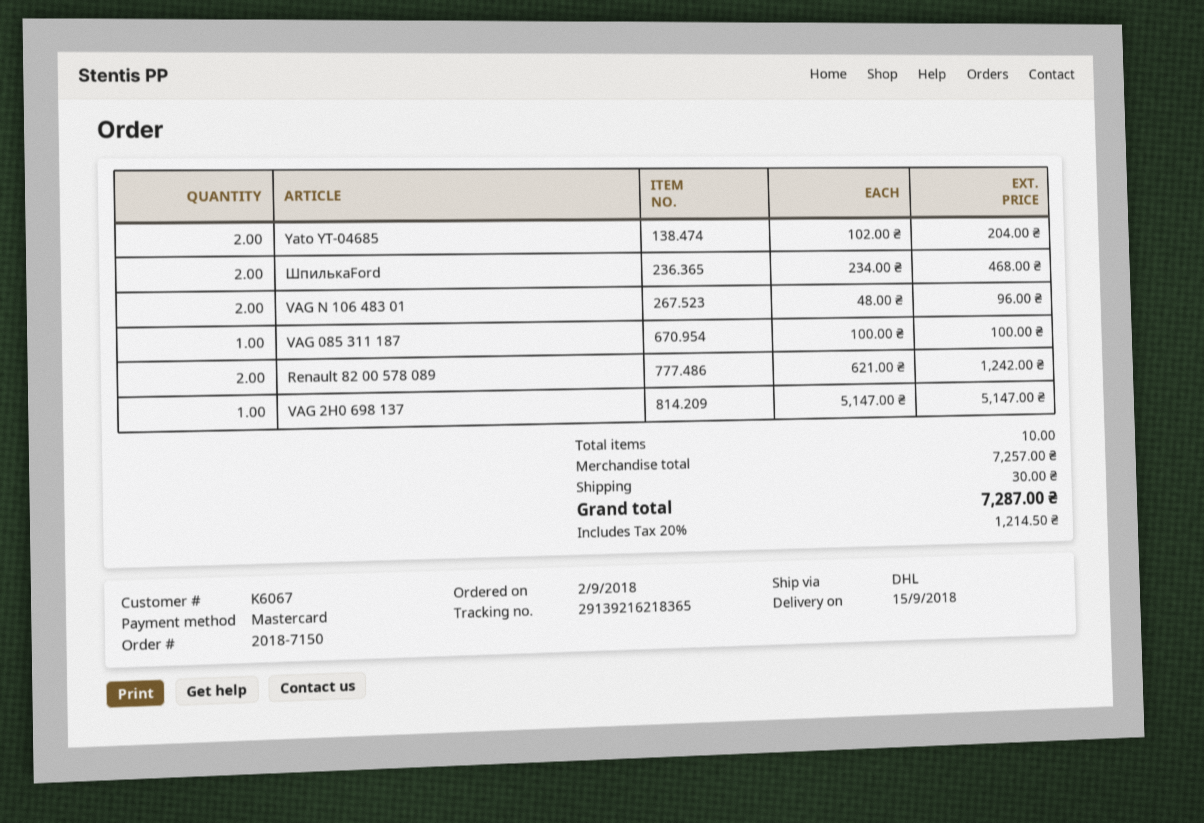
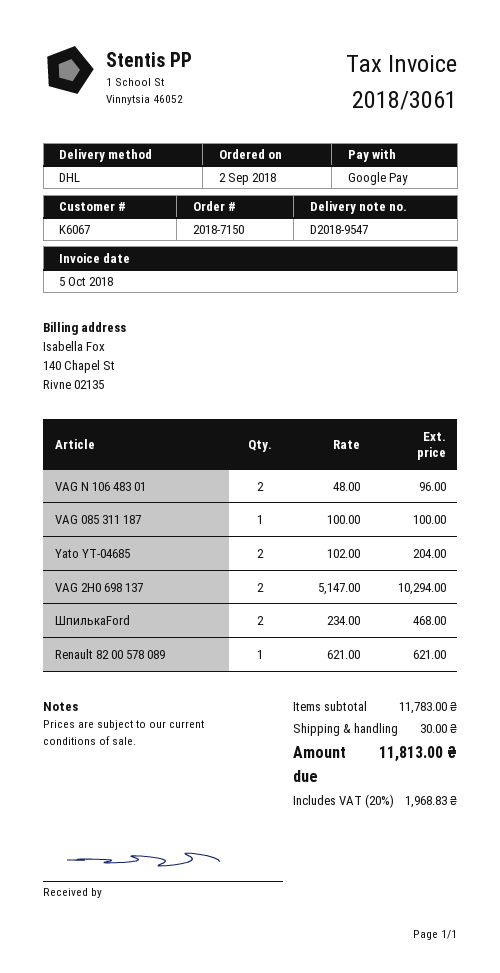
payment method: Mastercard -> Google Pay
Renault 82 00 578 089: 2 x 621.00 = 1242.00 -> 1 x 621.00 = 621.00
VAG 2H0 698 137: 1 x 5147.00 = 5147.00 -> 2 x 5147.00 = 10294.00
subtotal: 7257.00 -> 11783.00
tax: 20% = 1214.50 -> 20% = 1968.83
total: 7287.00 -> 11813.00

